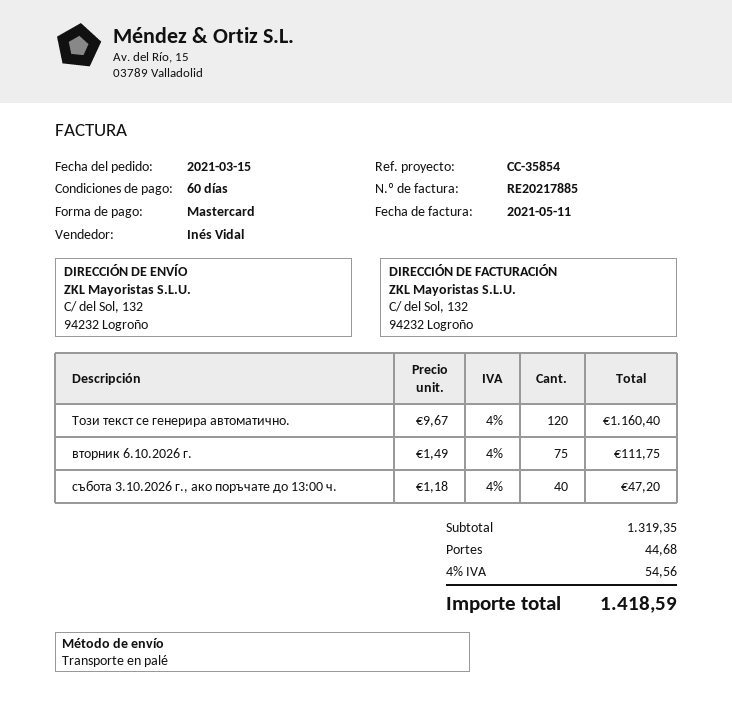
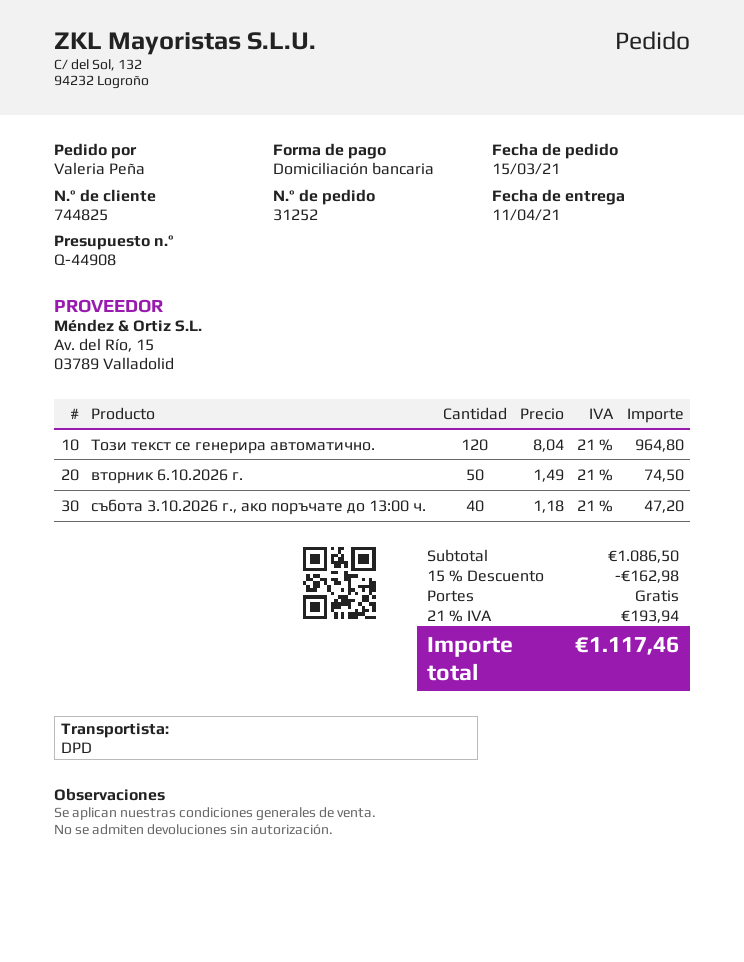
payment method: Mastercard -> direct debit
shipping method: pallet freight -> DPD
Този текст се генерира автоматично.: 120 x 9.67 = 1160.40 -> 120 x 8.04 = 964.80
вторник 6.10.2026 г.: 75 x 1.49 = 111.75 -> 50 x 1.49 = 74.50
subtotal: 1319.35 -> 1086.50
discount: none -> 15% = 162.98
shipping: 44.68 -> 0.00
tax: 4% = 54.56 -> 21% = 193.94
total: 1418.59 -> 1117.46

